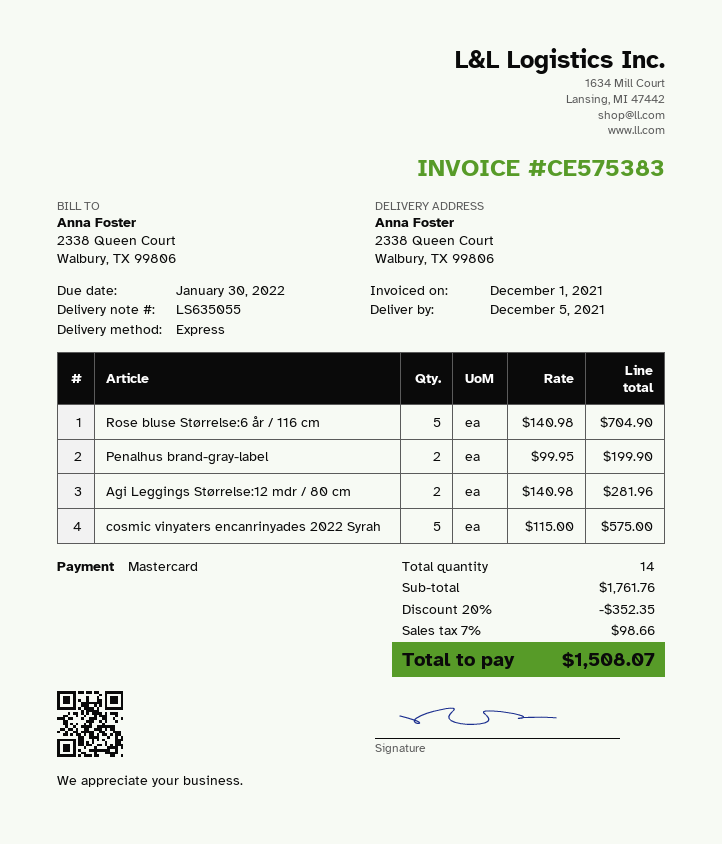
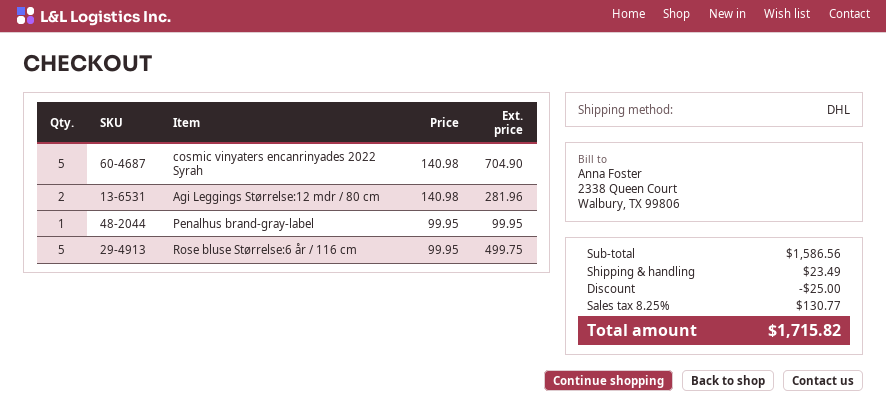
shipping method: express -> DHL
Rose bluse Størrelse:6 år / 116 cm: 5 x 140.98 = 704.90 -> 5 x 99.95 = 499.75
Penalhus brand-gray-label: 2 x 99.95 = 199.90 -> 1 x 99.95 = 99.95
cosmic vinyaters encanrinyades 2022 Syrah: 5 x 115.00 = 575.00 -> 5 x 140.98 = 704.90
subtotal: 1761.76 -> 1586.56
discount: 352.35 -> 25.00
shipping: none -> 23.49
tax: 7% = 98.66 -> 8.25% = 130.77
total: 1508.07 -> 1715.82

